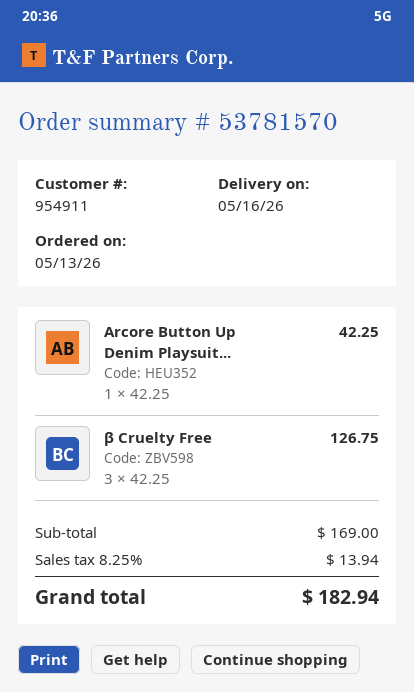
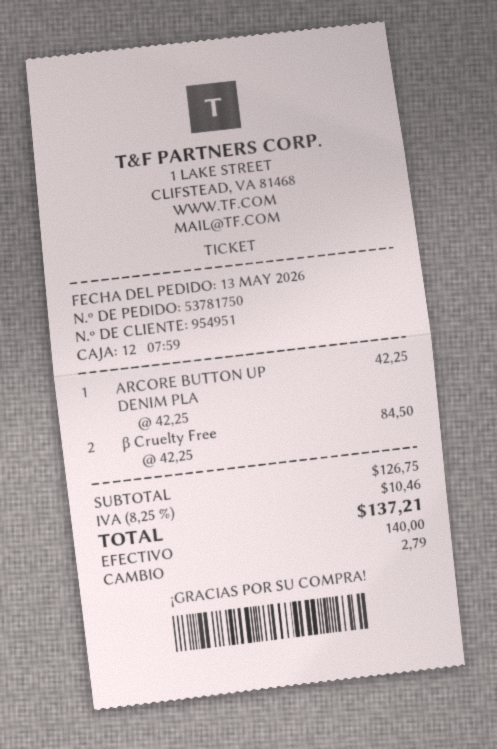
order number: 53781570 -> 53781750
customer number: 954911 -> 954951
β Cruelty Free: 3 x 42.25 = 126.75 -> 2 x 42.25 = 84.50
subtotal: 169.00 -> 126.75
tax: 8.25% = 13.94 -> 8.25% = 10.46
total: 182.94 -> 137.21

